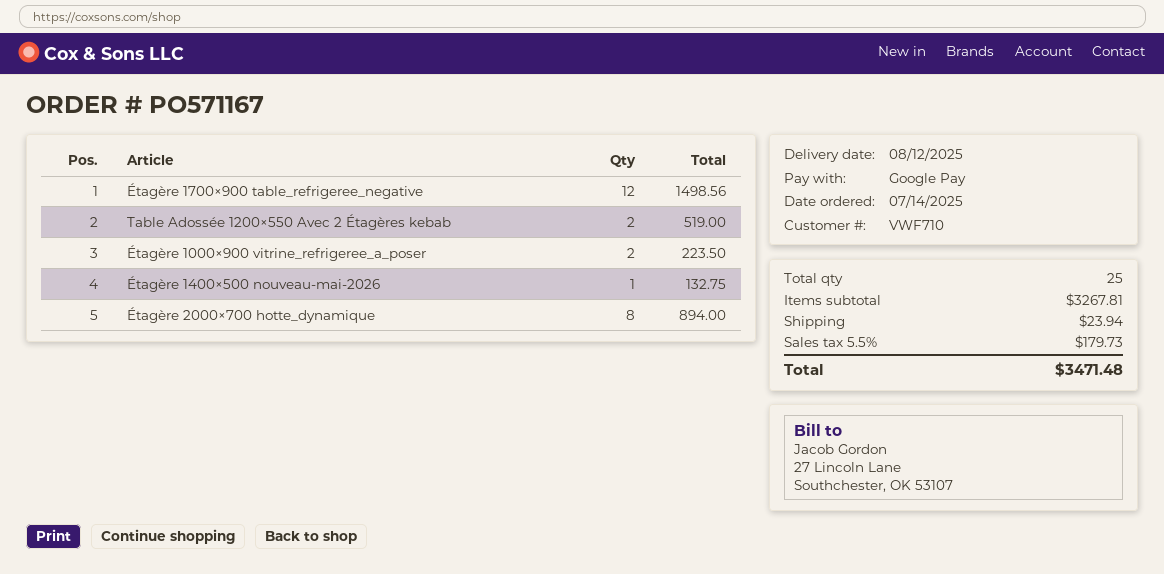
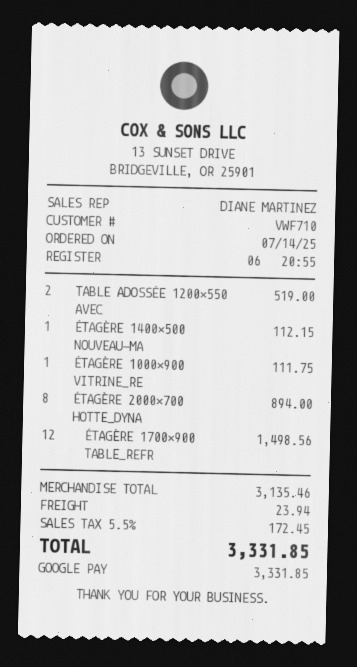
Étagère 1000×900 vitrine_refrigeree_a_poser: 2 for 223.50 -> 1 for 111.75
Étagère 1400×500 nouveau-mai-2026: 1 for 132.75 -> 1 for 112.15
subtotal: 3267.81 -> 3135.46
tax: 5.5% = 179.73 -> 5.5% = 172.45
total: 3471.48 -> 3331.85

